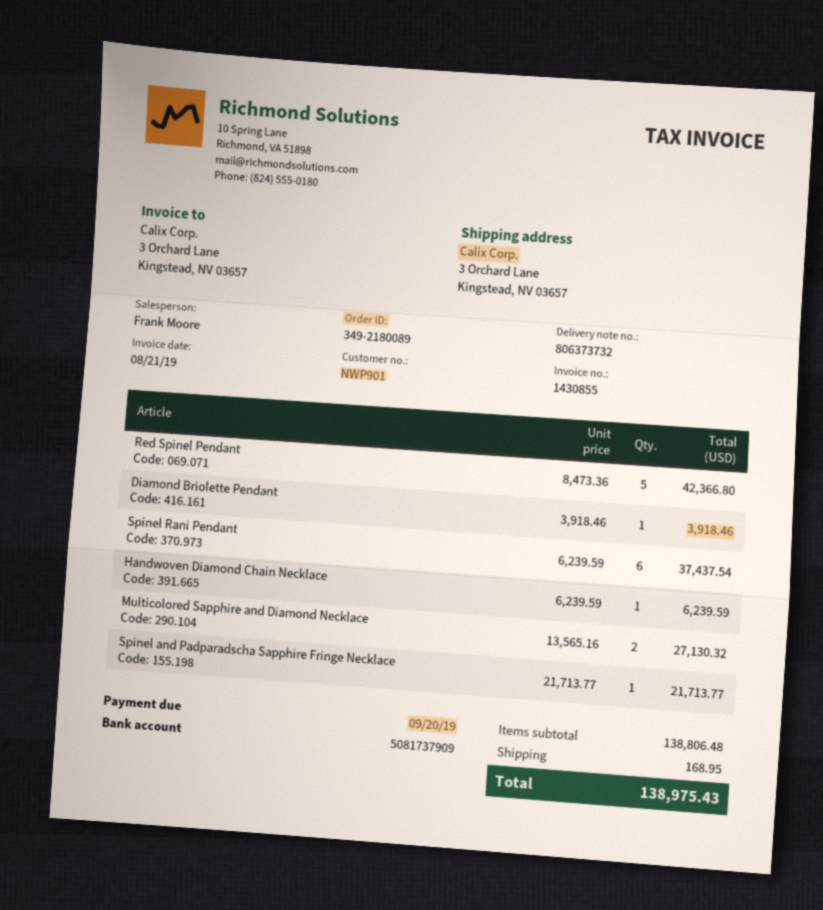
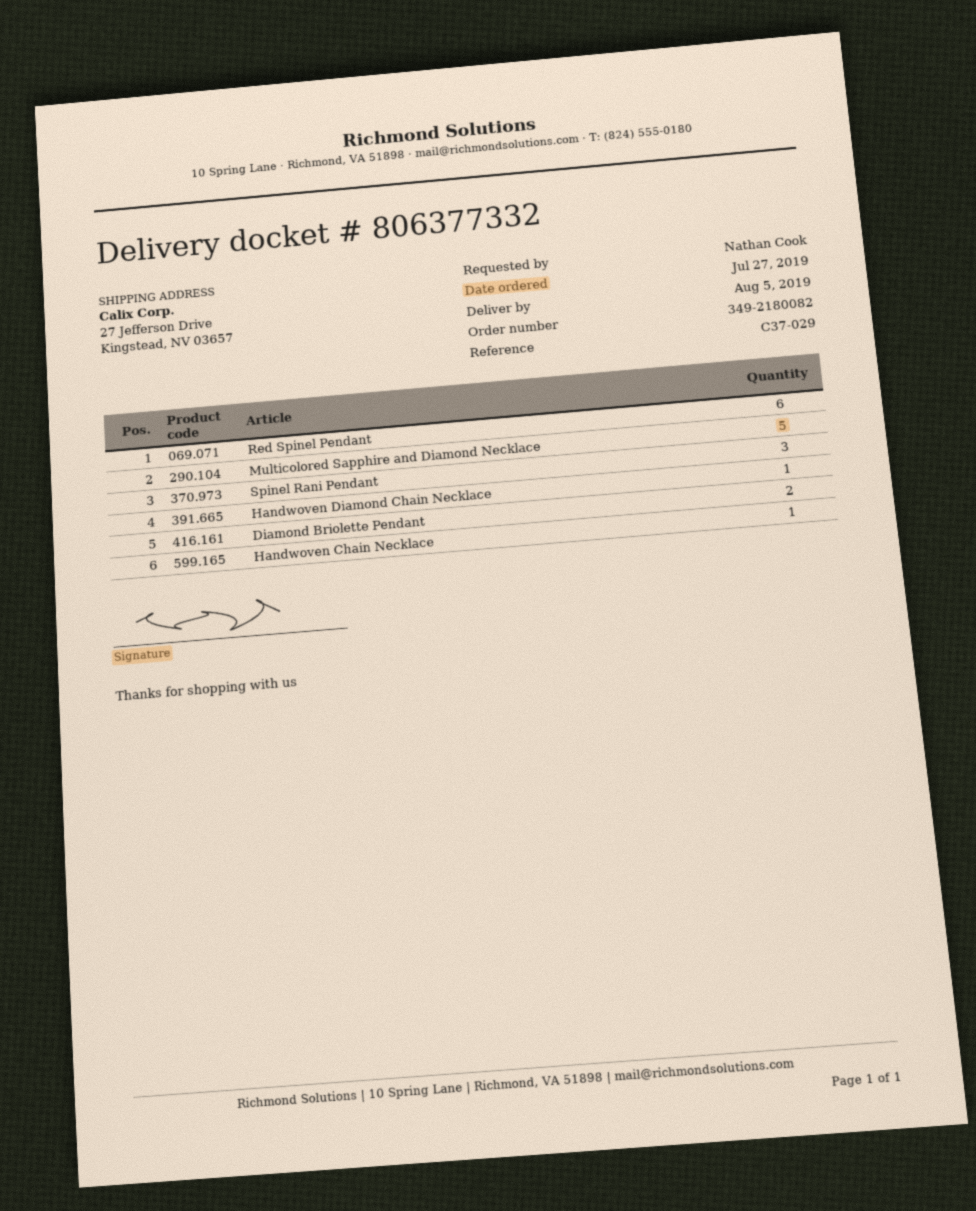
order number: 349-2180089 -> 349-2180082
delivery note number: 806373732 -> 806377332
ship to: 3 Orchard Lane, Kingstead, NV 03657 -> 27 Jefferson Drive, Kingstead, NV 03657
Red Spinel Pendant: 5 -> 6
Diamond Briolette Pendant: 1 -> 2
Spinel Rani Pendant: 6 -> 3
Multicolored Sapphire and Diamond Necklace: 2 -> 5
Spinel and Padparadscha Sapphire Fringe Necklace: 1 -> none
Handwoven Chain Necklace: none -> 1

